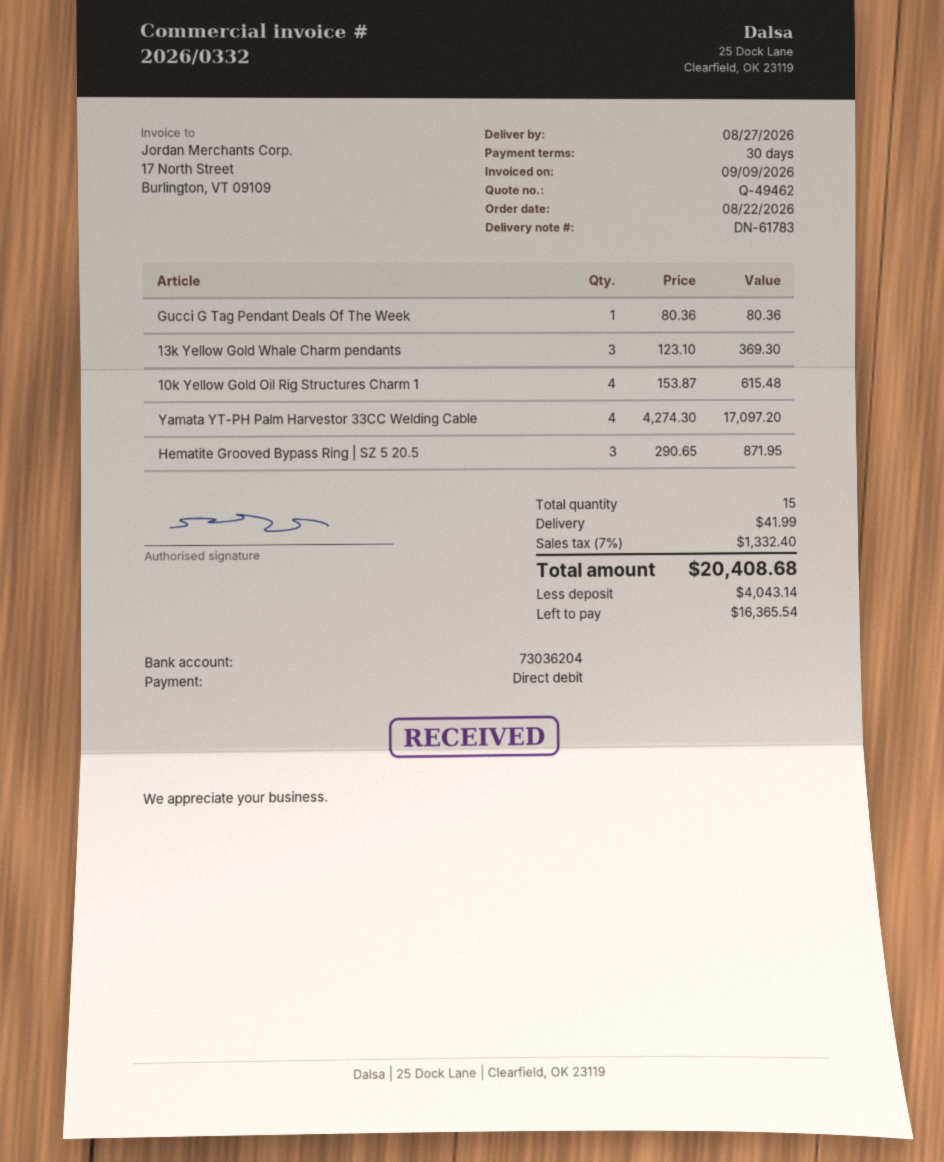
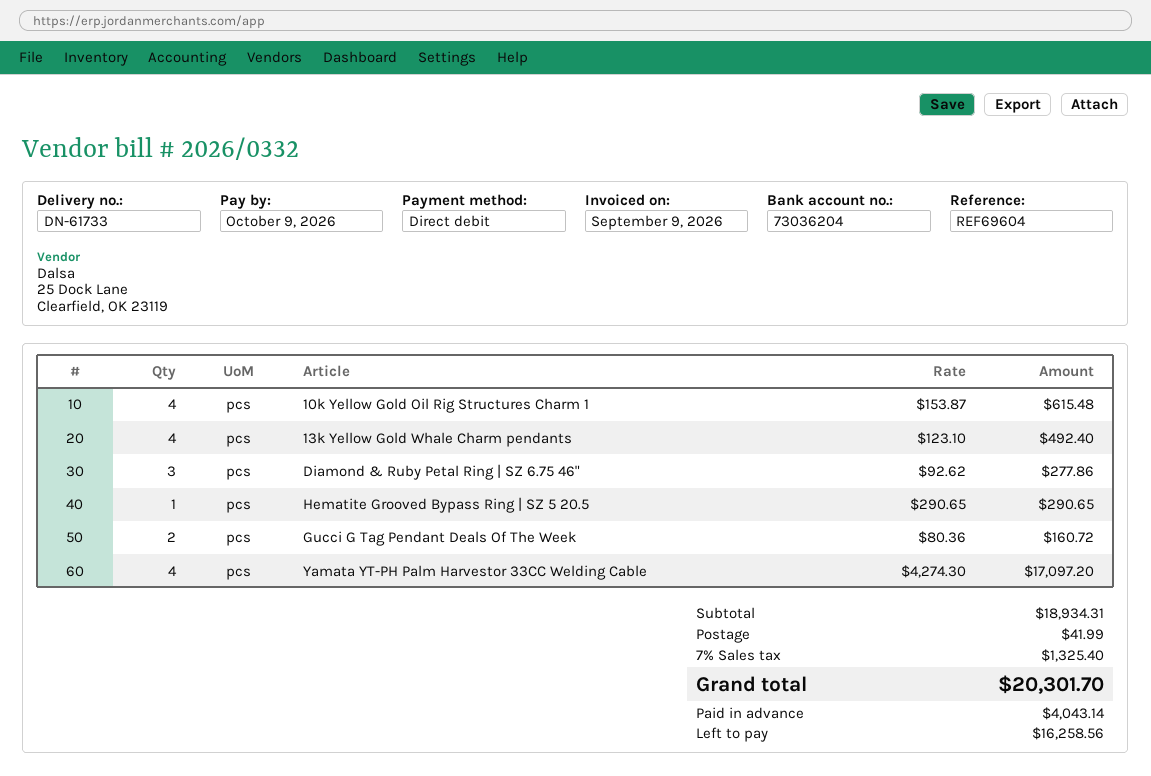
delivery note number: DN-61783 -> DN-61733
Gucci G Tag Pendant Deals Of The Week: 1 x 80.36 = 80.36 -> 2 x 80.36 = 160.72
13k Yellow Gold Whale Charm pendants: 3 x 123.10 = 369.30 -> 4 x 123.10 = 492.40
Hematite Grooved Bypass Ring | SZ 5 20.5: 3 x 290.65 = 871.95 -> 1 x 290.65 = 290.65
Diamond & Ruby Petal Ring | SZ 6.75 46": none -> 3 x 92.62 = 277.86
tax: 7% = 1332.40 -> 7% = 1325.40
total: 20408.68 -> 20301.70
balance: 16365.54 -> 16258.56

